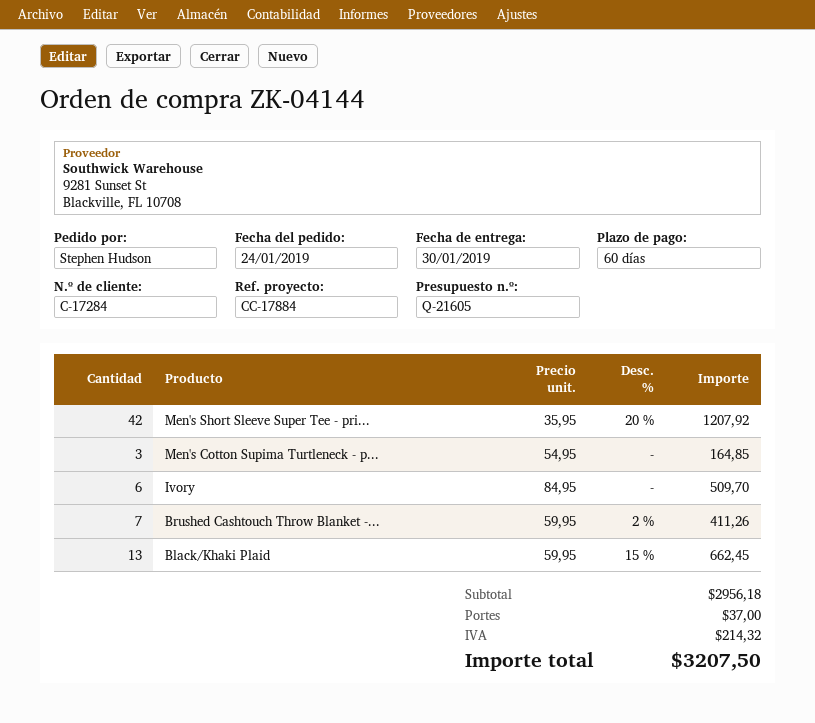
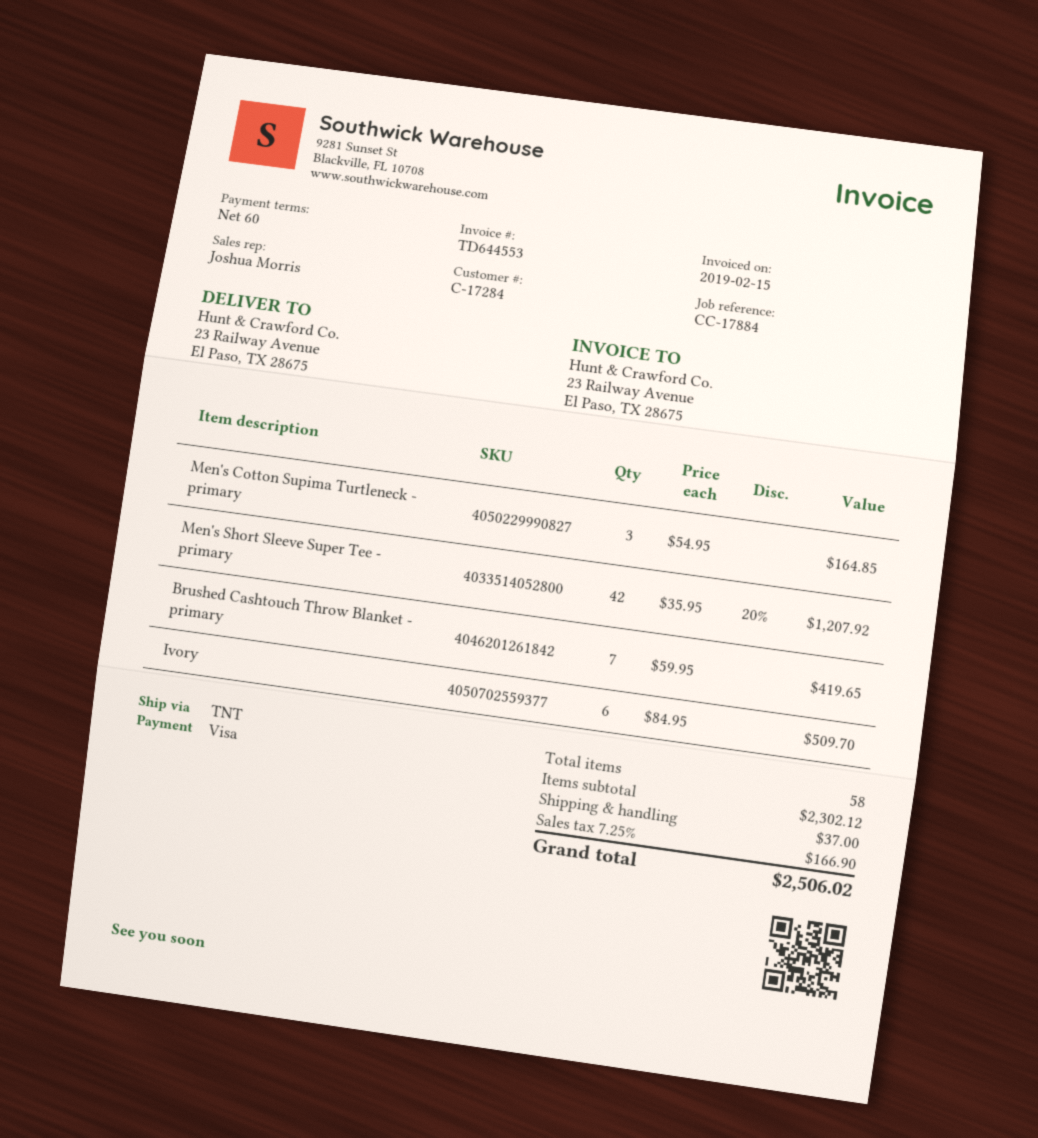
Brushed Cashtouch Throw Blanket -...: 7 x 59.95 - 2% = 411.26 -> 7 x 59.95 = 419.65
Black/Khaki Plaid: 13 x 59.95 - 15% = 662.45 -> none
subtotal: 2956.18 -> 2302.12
tax: 214.32 -> 166.90
total: 3207.50 -> 2506.02

